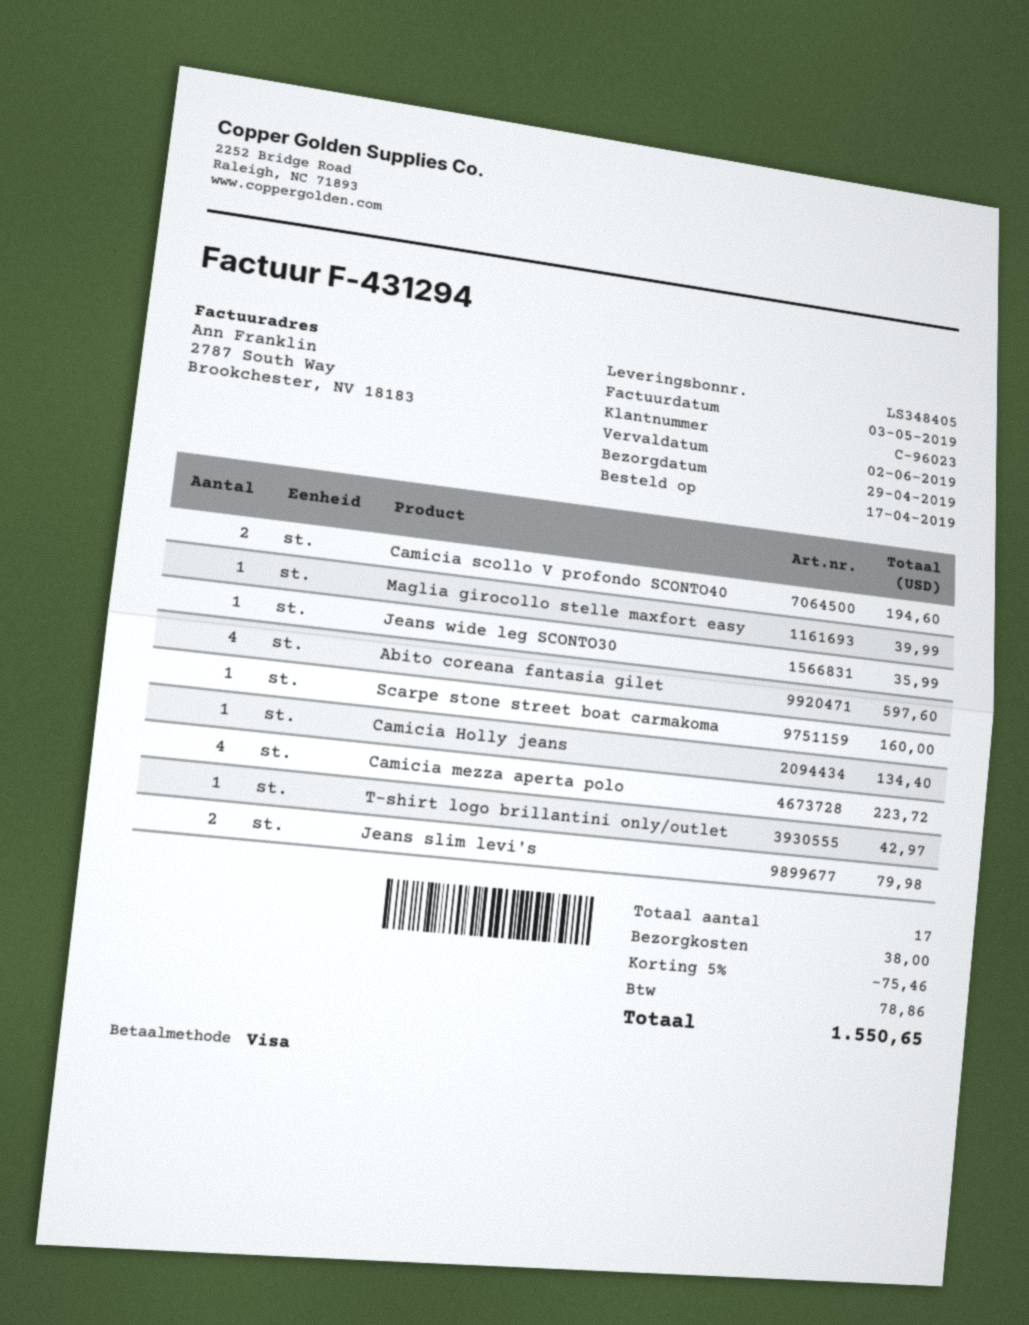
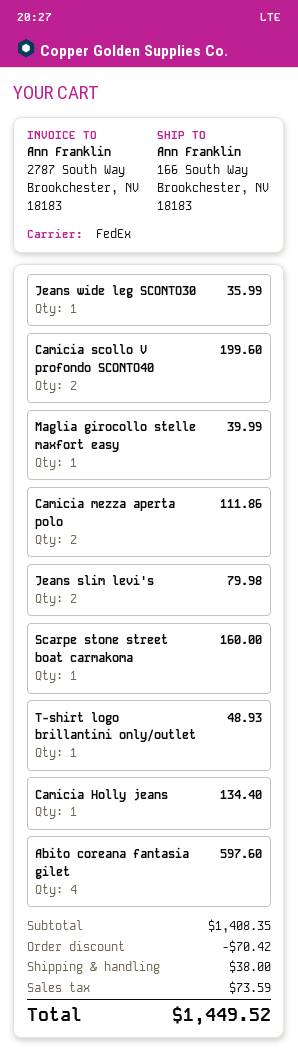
Camicia scollo V profondo SCONTO40: 2 for 194.60 -> 2 for 199.60
Camicia mezza aperta polo: 4 for 223.72 -> 2 for 111.86
T-shirt logo brillantini only/outlet: 1 for 42.97 -> 1 for 48.93
discount: 75.46 -> 70.42
tax: 78.86 -> 73.59
total: 1550.65 -> 1449.52

